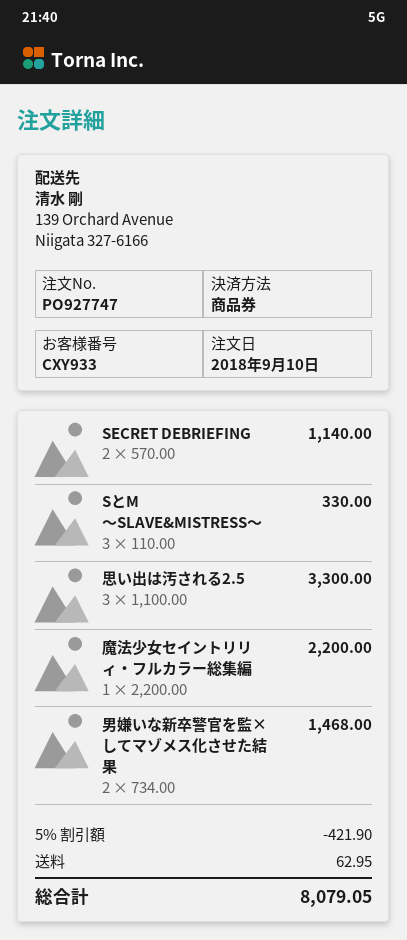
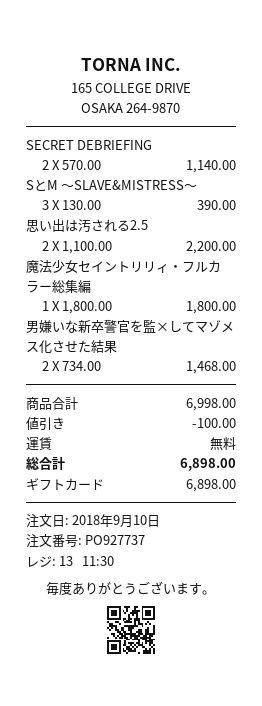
order number: PO927747 -> PO927737
SとM 〜SLAVE&MISTRESS〜: 3 x 110.00 = 330.00 -> 3 x 130.00 = 390.00
思い出は汚される2.5: 3 x 1100.00 = 3300.00 -> 2 x 1100.00 = 2200.00
魔法少女セイントリリィ・フルカラー総集編: 1 x 2200.00 = 2200.00 -> 1 x 1800.00 = 1800.00
discount: 421.90 -> 100.00
shipping: 62.95 -> 0.00
total: 8079.05 -> 6898.00

